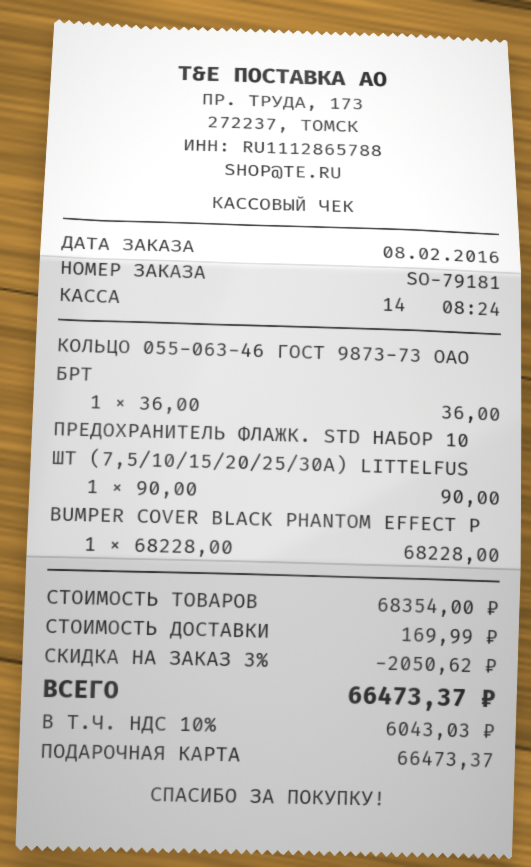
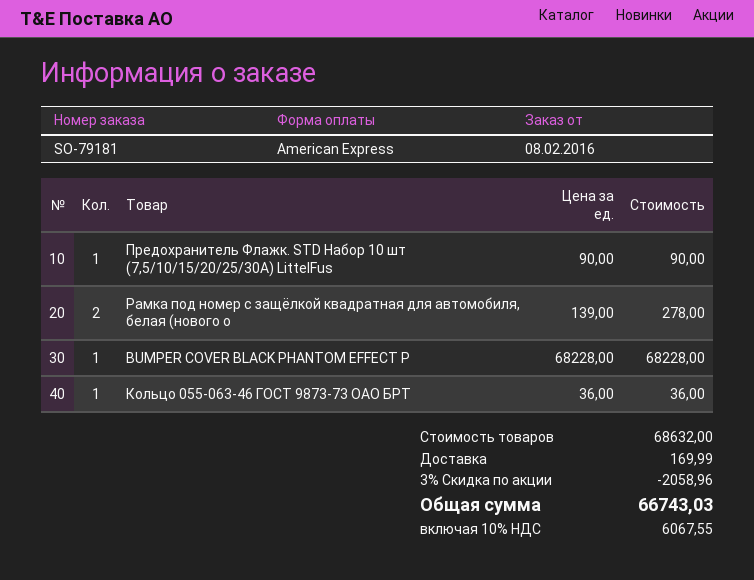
payment method: gift card -> American Express
Рамка под номер с защёлкой квадратная для автомобиля, белая (нового о: none -> 2 x 139.00 = 278.00
subtotal: 68354.00 -> 68632.00
discount: 3% = 2050.62 -> 3% = 2058.96
tax: 10% = 6043.03 -> 10% = 6067.55
total: 66473.37 -> 66743.03

